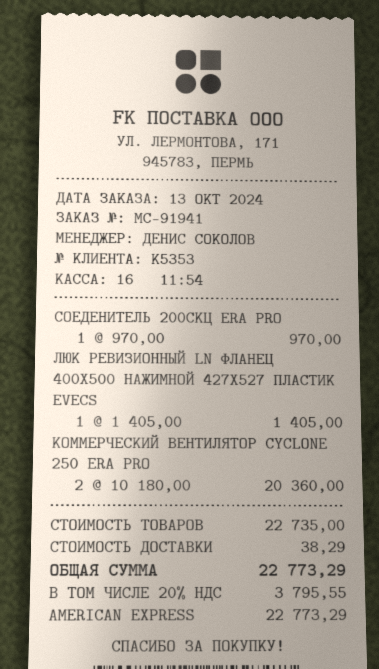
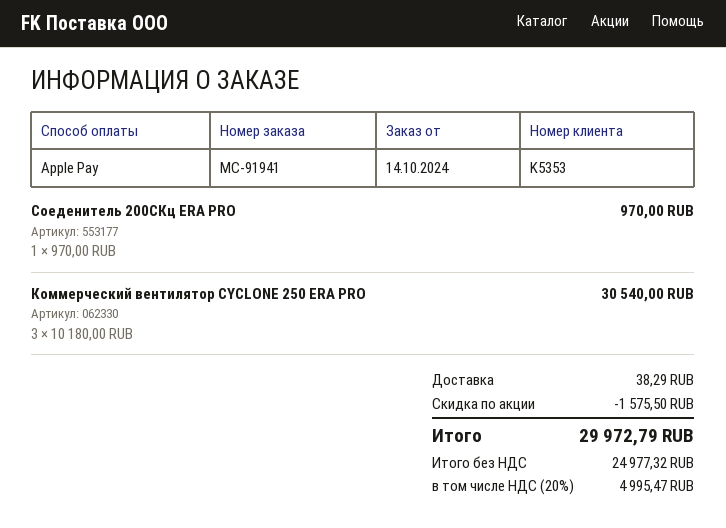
order date: 2024-10-13 -> 2024-10-14
payment method: American Express -> Apple Pay
ЛЮК РЕВИЗИОННЫЙ LN ФЛАНЕЦ 400Х500 НАЖИМНОЙ 427Х527 ПЛАСТИК EVECS: 1 x 1405.00 = 1405.00 -> none
КОММЕРЧЕСКИЙ ВЕНТИЛЯТОР CYCLONE 250 ERA PRO: 2 x 10180.00 = 20360.00 -> 3 x 10180.00 = 30540.00
discount: none -> 1575.50
tax: 20% = 3795.55 -> 20% = 4995.47
total: 22773.29 -> 29972.79

